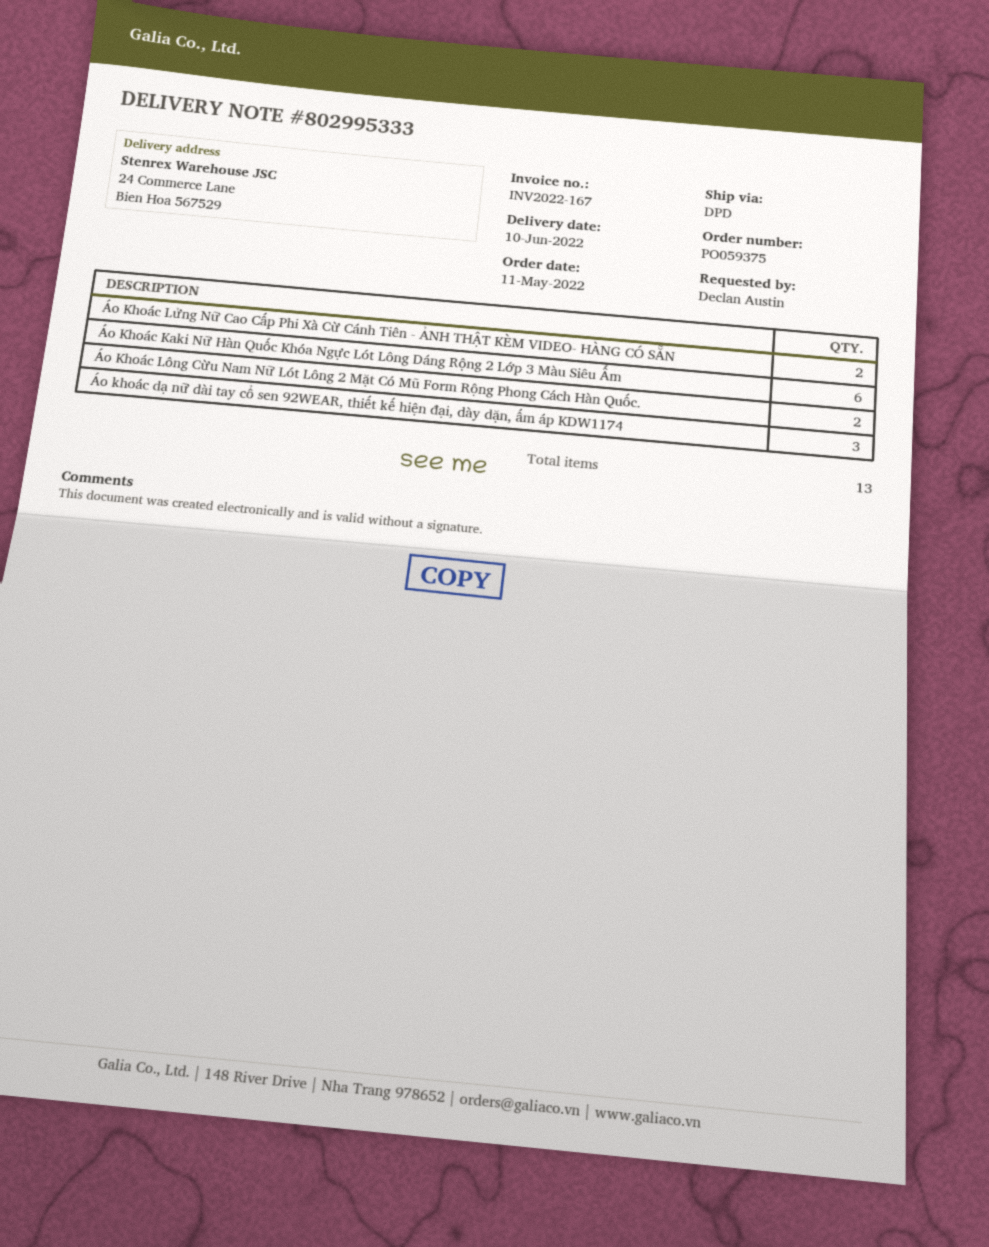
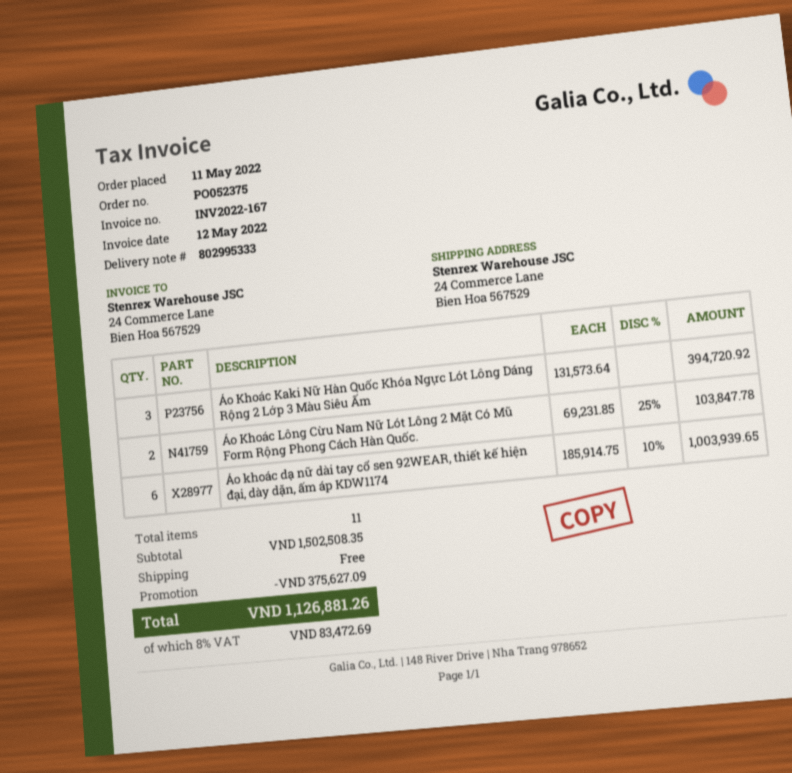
order number: PO059375 -> PO052375
Áo Khoác Lửng Nữ Cao Cấp Phi Xà Cừ Cánh Tiên - ẢNH THẬT KÈM VIDEO- HÀNG CÓ SẴN: 2 -> none
Áo Khoác Kaki Nữ Hàn Quốc Khóa Ngực Lót Lông Dáng Rộng 2 Lớp 3 Màu Siêu Ấm: 6 -> 3
Áo khoác dạ nữ dài tay cổ sen 92WEAR, thiết kế hiện đại, dày dặn, ấm áp KDW1174: 3 -> 6
total quantity: 13 -> 11

